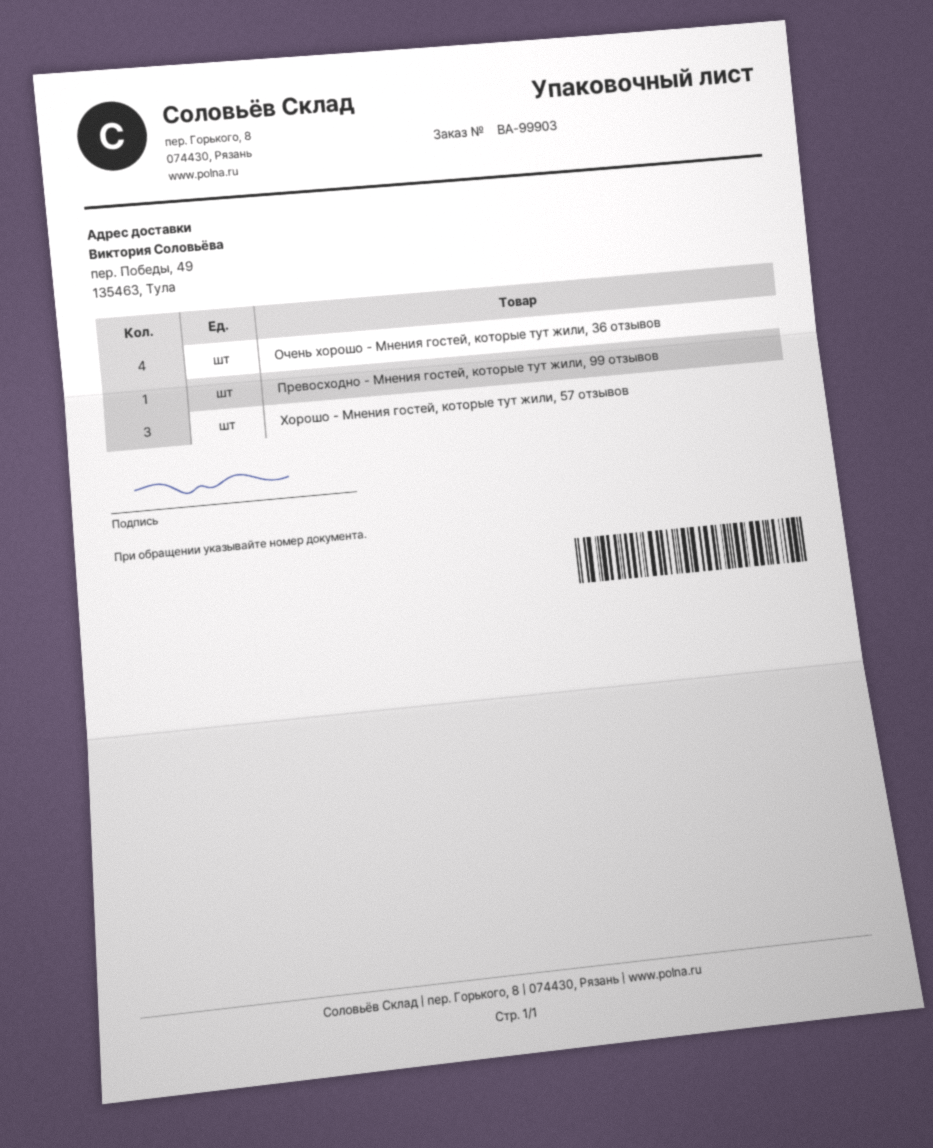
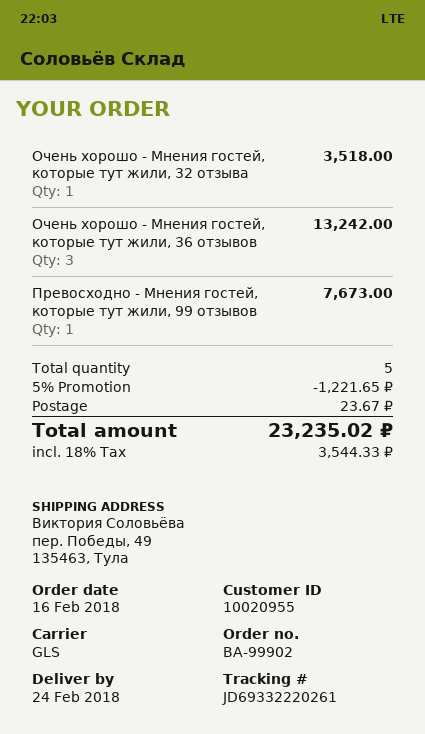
order number: BA-99903 -> BA-99902
Очень хорошо - Мнения гостей, которые тут жили, 36 отзывов: 4 -> 3
Хорошо - Мнения гостей, которые тут жили, 57 отзывов: 3 -> none
Очень хорошо - Мнения гостей, которые тут жили, 32 отзыва: none -> 1

